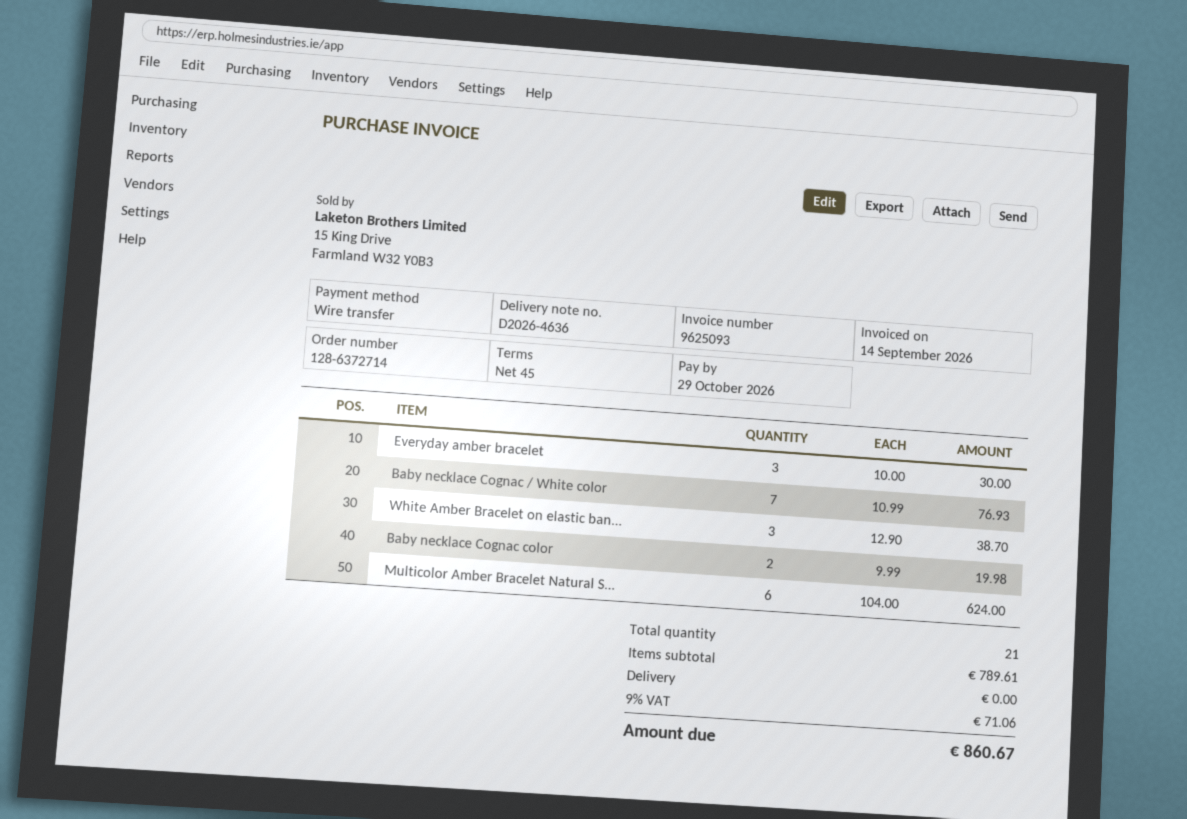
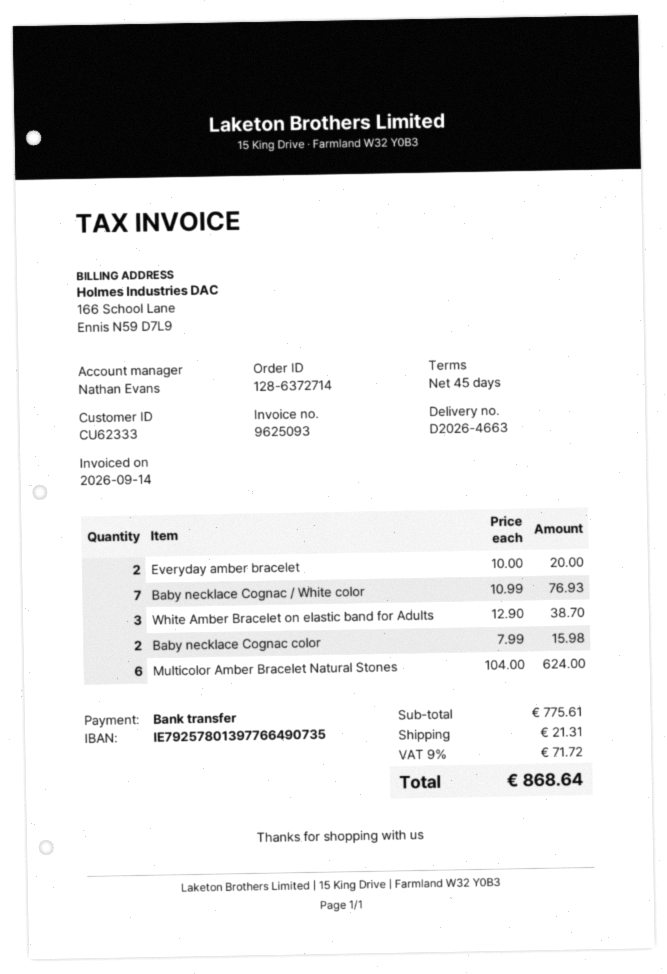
delivery note number: D2026-4636 -> D2026-4663
Everyday amber bracelet: 3 x 10.00 = 30.00 -> 2 x 10.00 = 20.00
Baby necklace Cognac color: 2 x 9.99 = 19.98 -> 2 x 7.99 = 15.98
subtotal: 789.61 -> 775.61
shipping: 0.00 -> 21.31
tax: 9% = 71.06 -> 9% = 71.72
total: 860.67 -> 868.64

